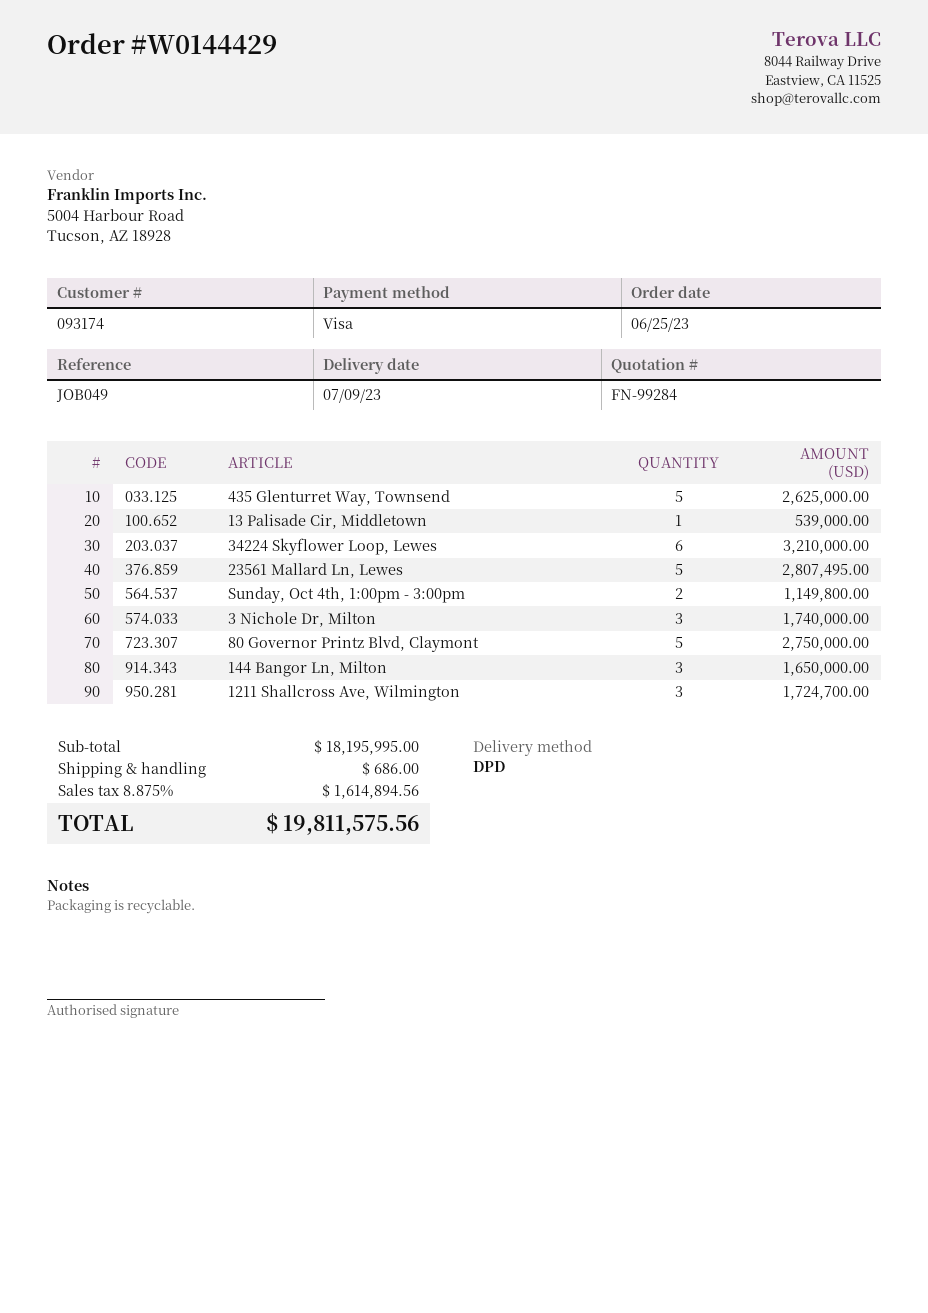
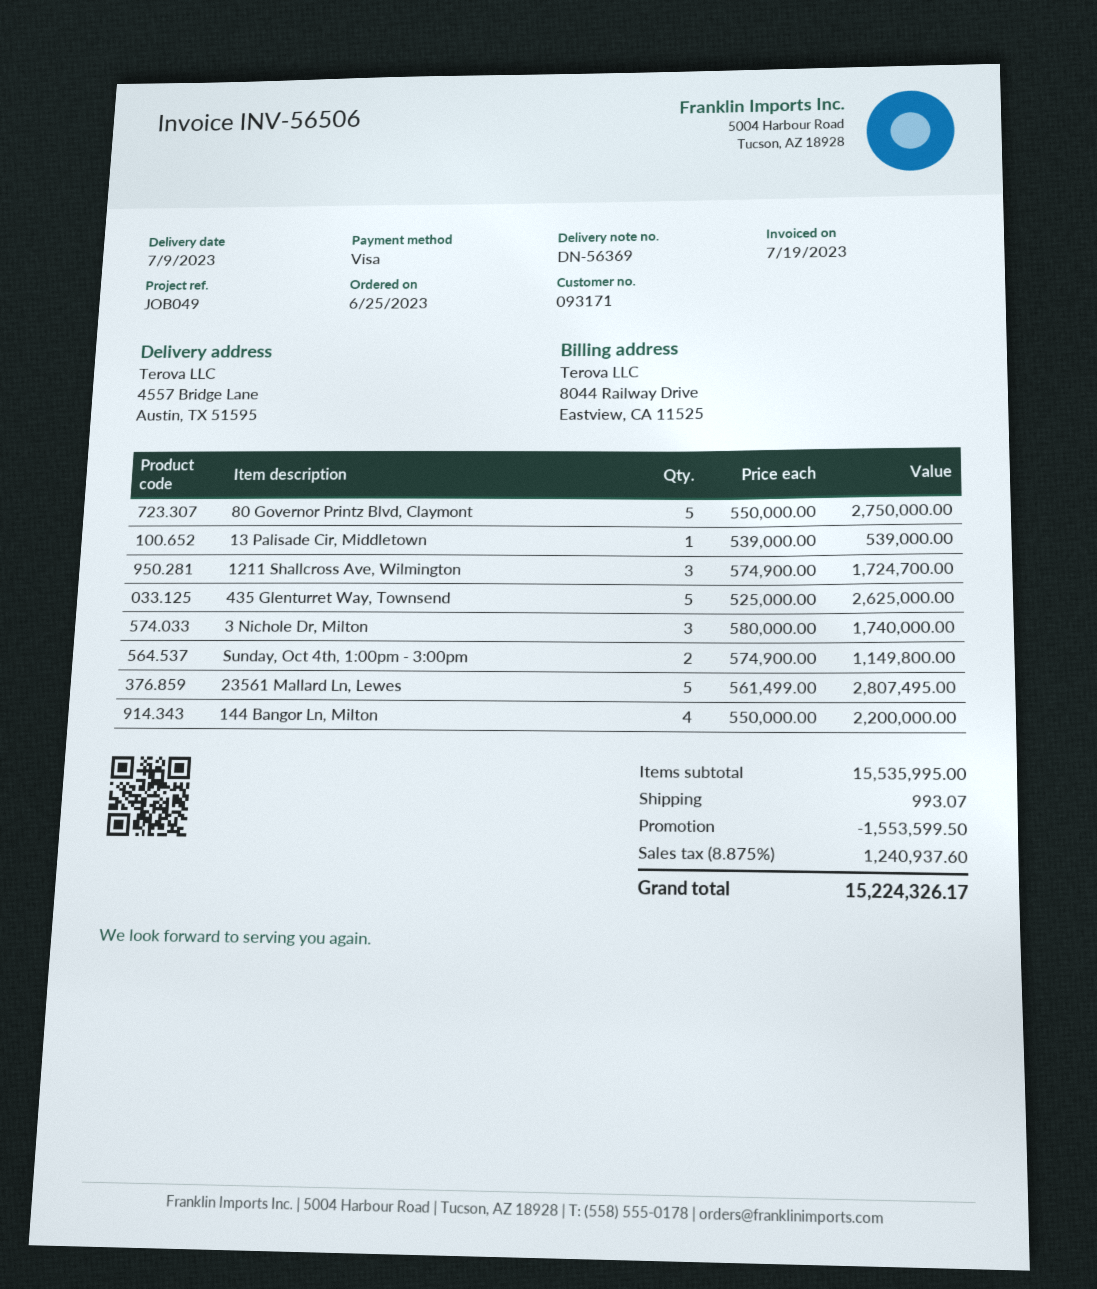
customer number: 093174 -> 093171
34224 Skyflower Loop, Lewes: 6 for 3210000.00 -> none
144 Bangor Ln, Milton: 3 for 1650000.00 -> 4 for 2200000.00
subtotal: 18195995.00 -> 15535995.00
discount: none -> 1553599.50
shipping: 686.00 -> 993.07
tax: 8.875% = 1614894.56 -> 8.875% = 1240937.60
total: 19811575.56 -> 15224326.17

